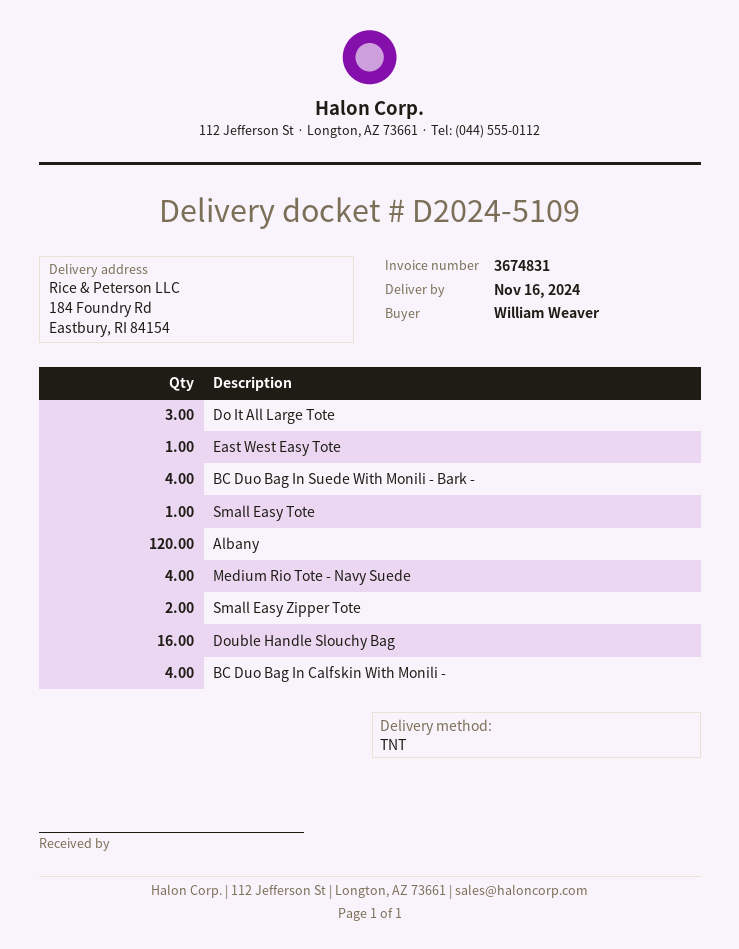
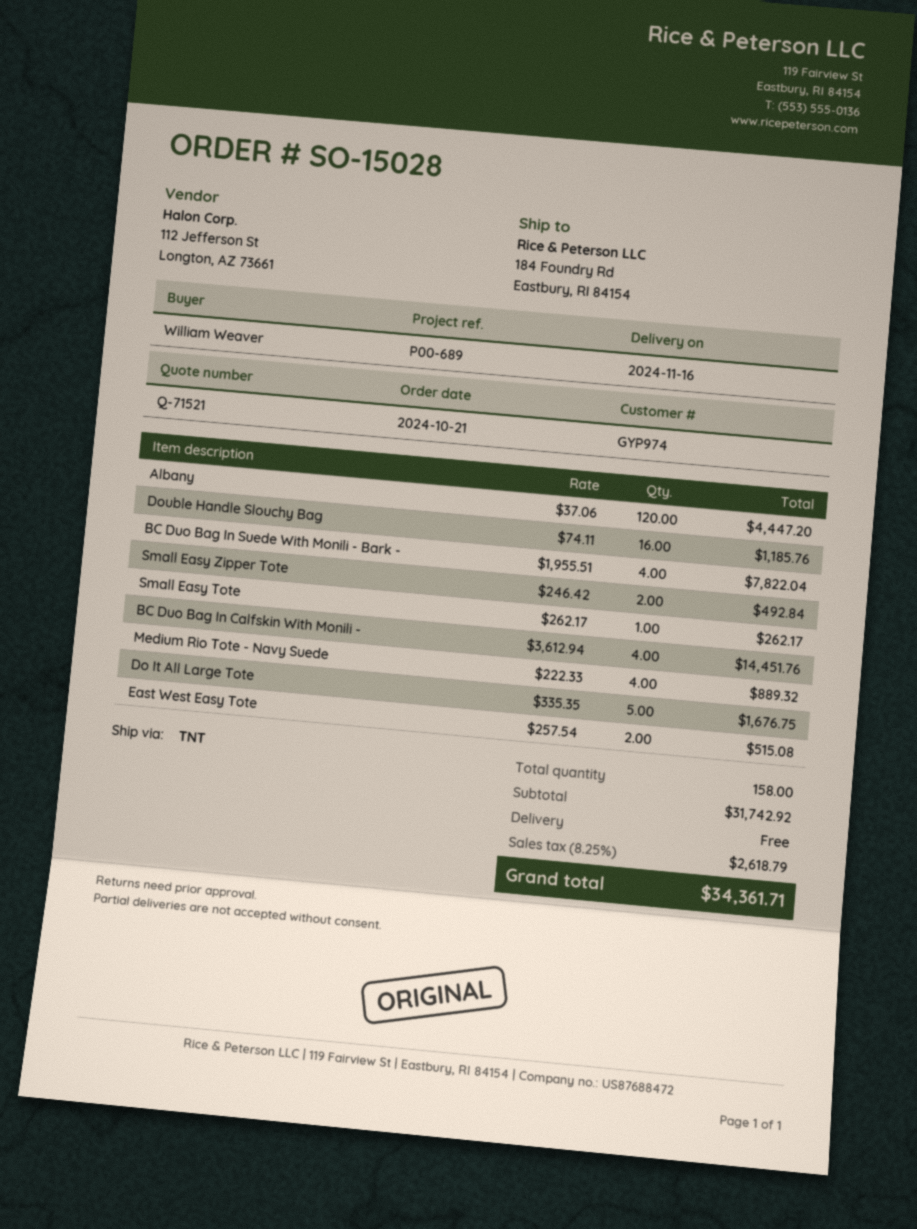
Do It All Large Tote: 3 -> 5
East West Easy Tote: 1 -> 2

